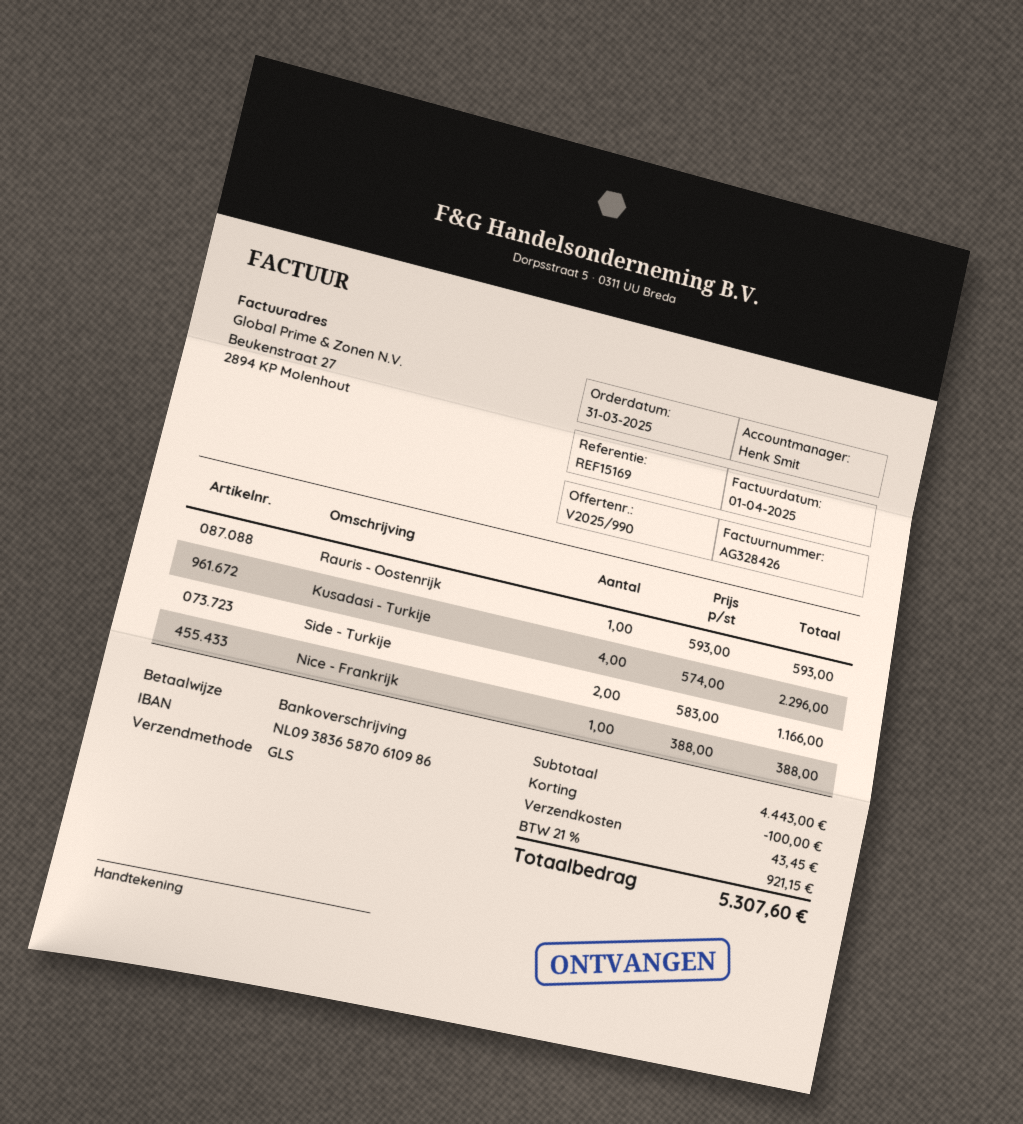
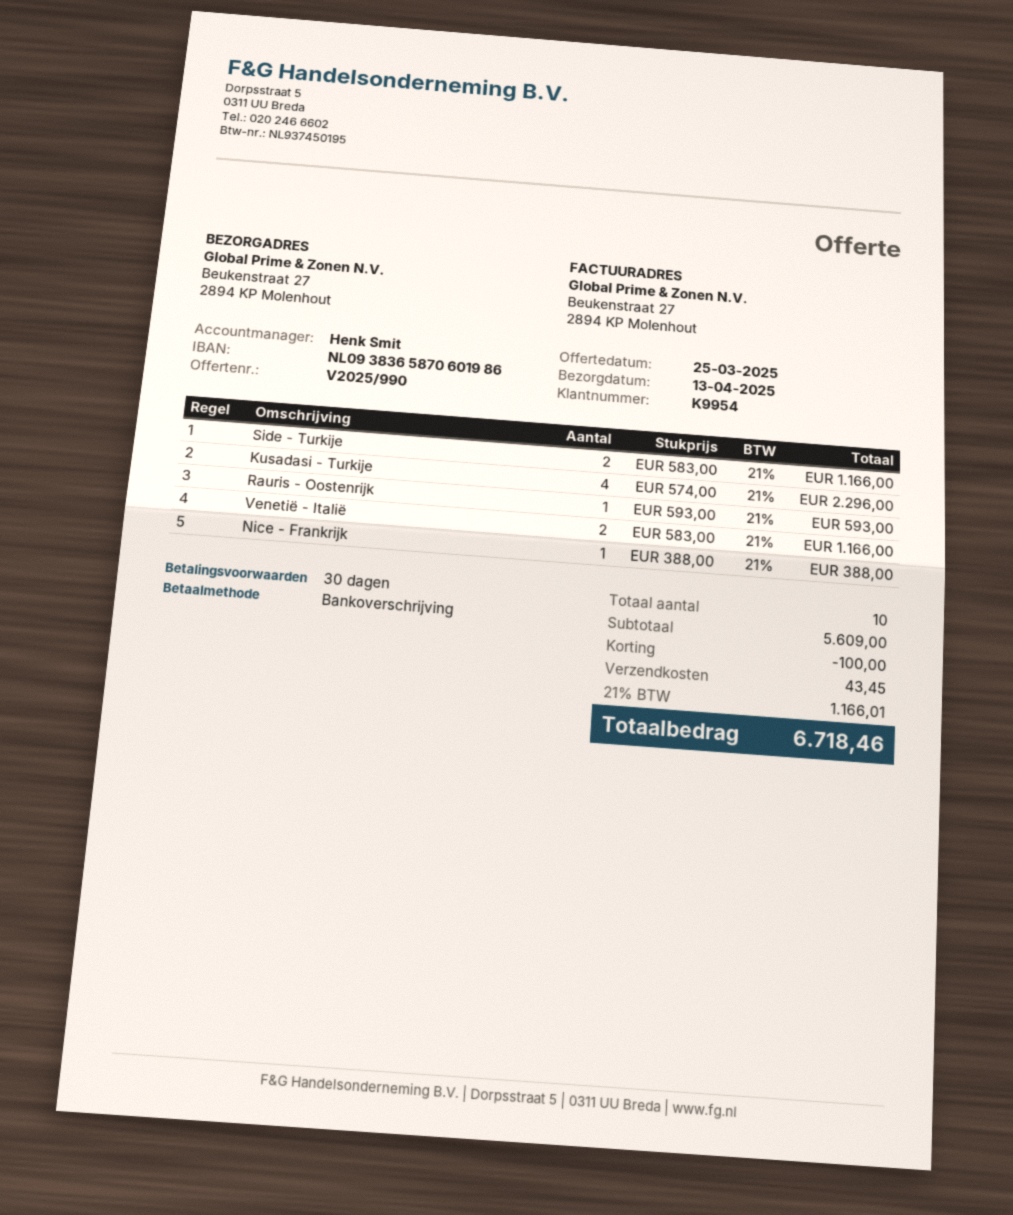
bank account: NL0938365870610986 -> NL0938365870601986
Venetië - Italië: none -> 2 x 583.00 = 1166.00
subtotal: 4443.00 -> 5609.00
tax: 21% = 921.15 -> 21% = 1166.01
total: 5307.60 -> 6718.46

